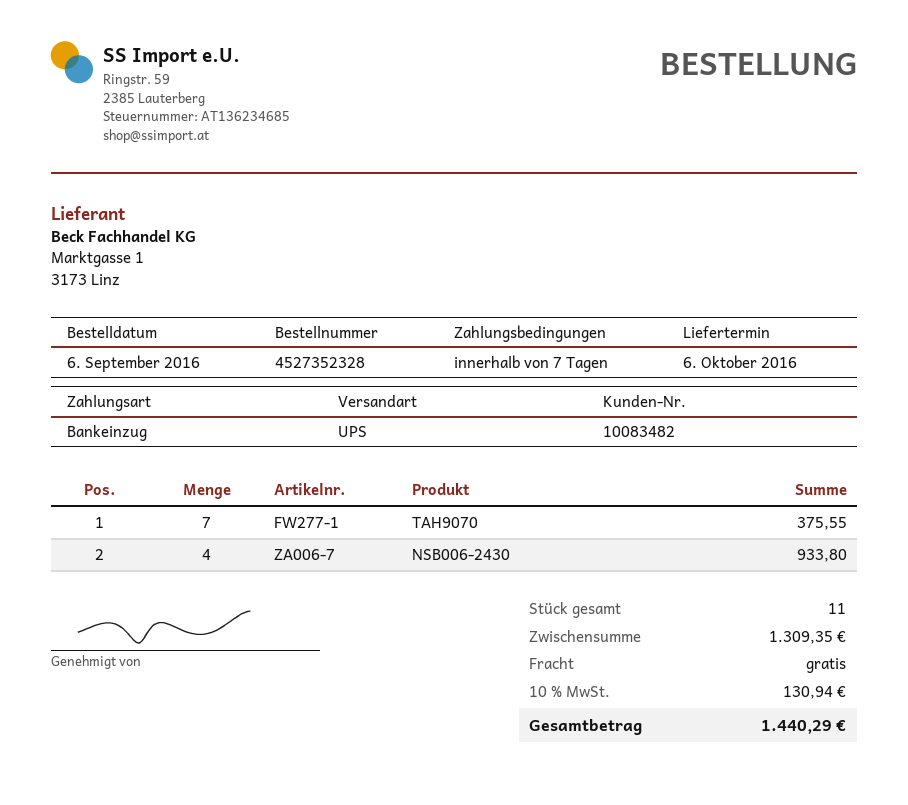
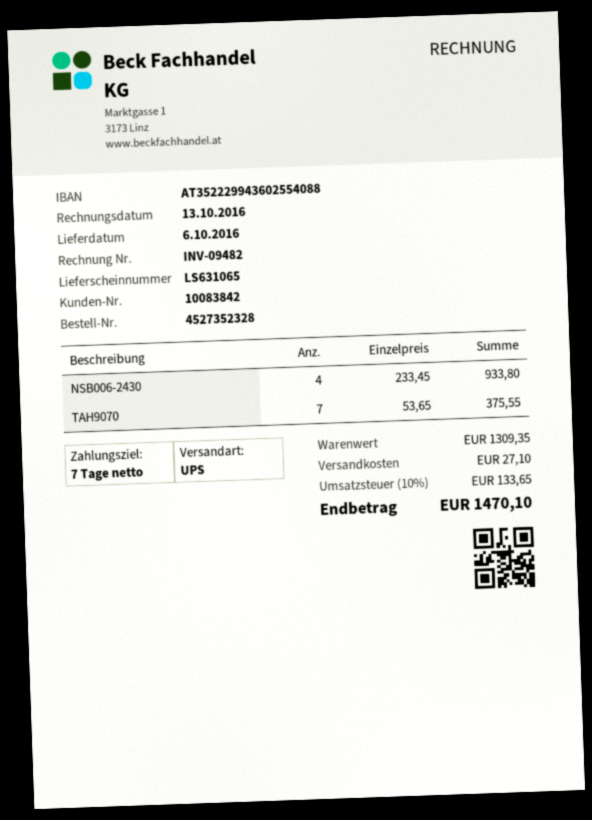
customer number: 10083482 -> 10083842
shipping: 0.00 -> 27.10
tax: 10% = 130.94 -> 10% = 133.65
total: 1440.29 -> 1470.10

